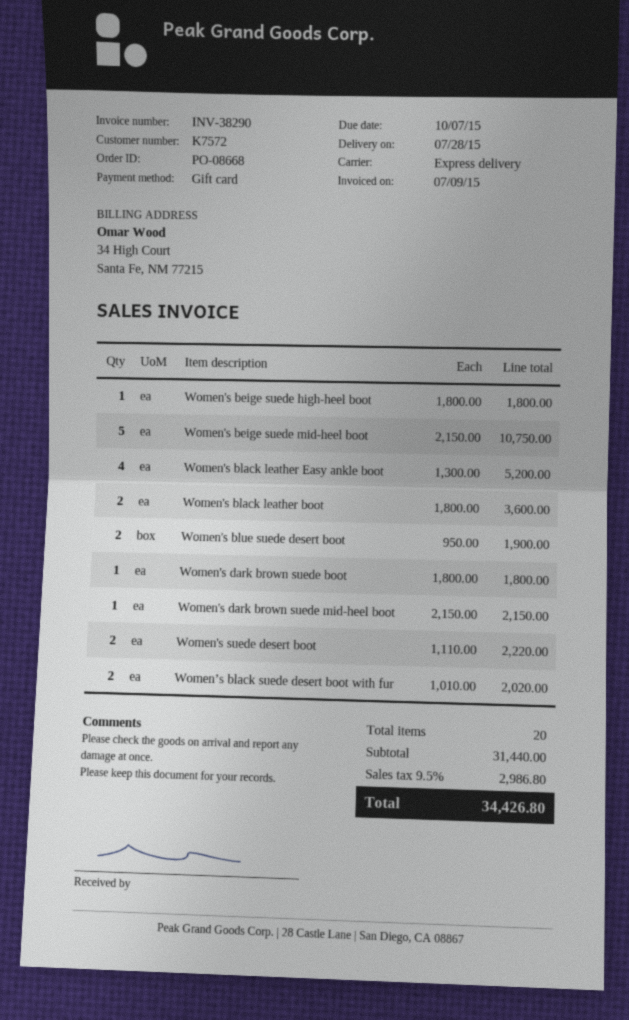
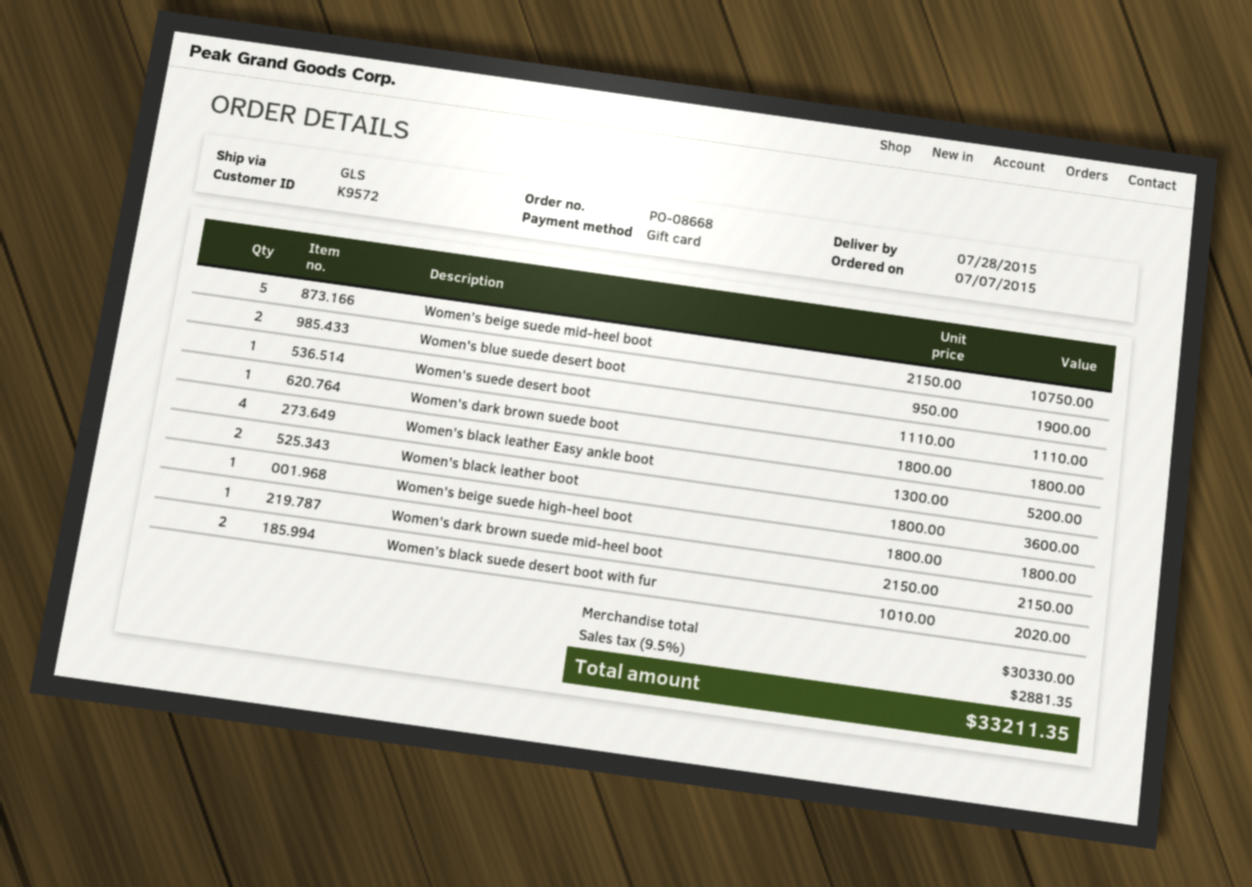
customer number: K7572 -> K9572
shipping method: express -> GLS
Women's suede desert boot: 2 x 1110.00 = 2220.00 -> 1 x 1110.00 = 1110.00
subtotal: 31440.00 -> 30330.00
tax: 9.5% = 2986.80 -> 9.5% = 2881.35
total: 34426.80 -> 33211.35

